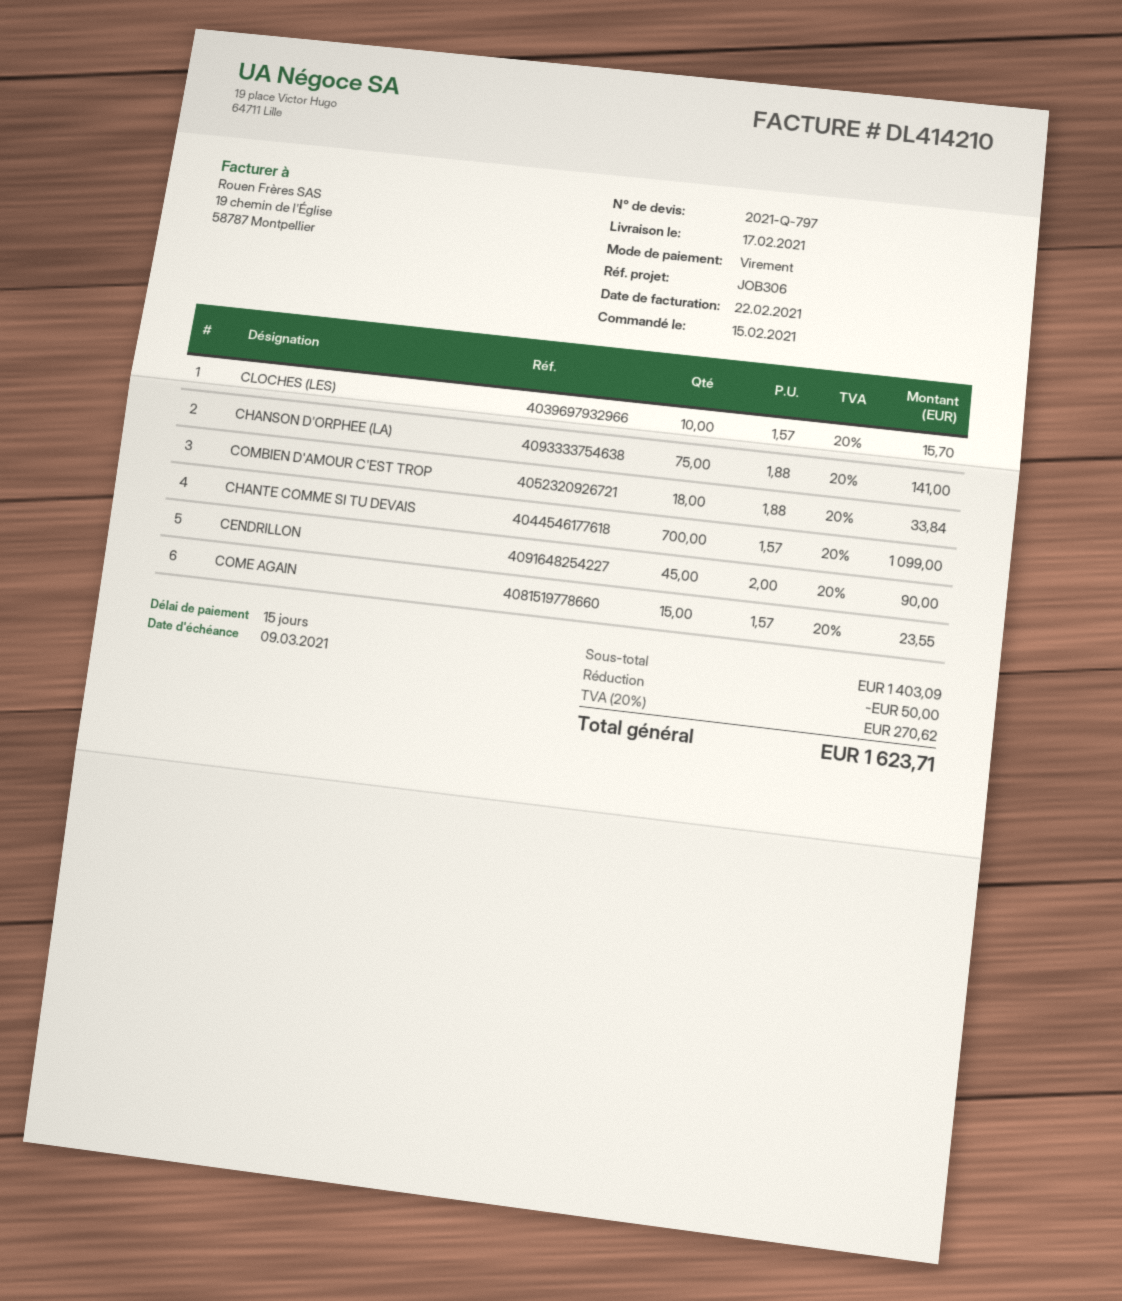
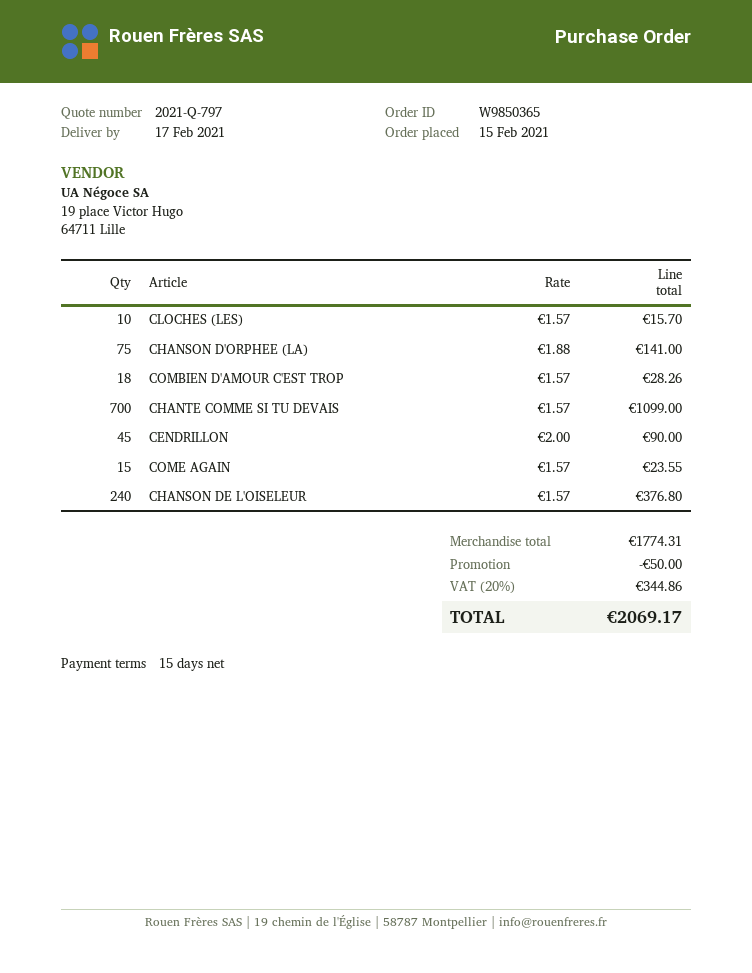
COMBIEN D'AMOUR C'EST TROP: 18 x 1.88 = 33.84 -> 18 x 1.57 = 28.26
CHANSON DE L'OISELEUR: none -> 240 x 1.57 = 376.80
subtotal: 1403.09 -> 1774.31
tax: 20% = 270.62 -> 20% = 344.86
total: 1623.71 -> 2069.17

